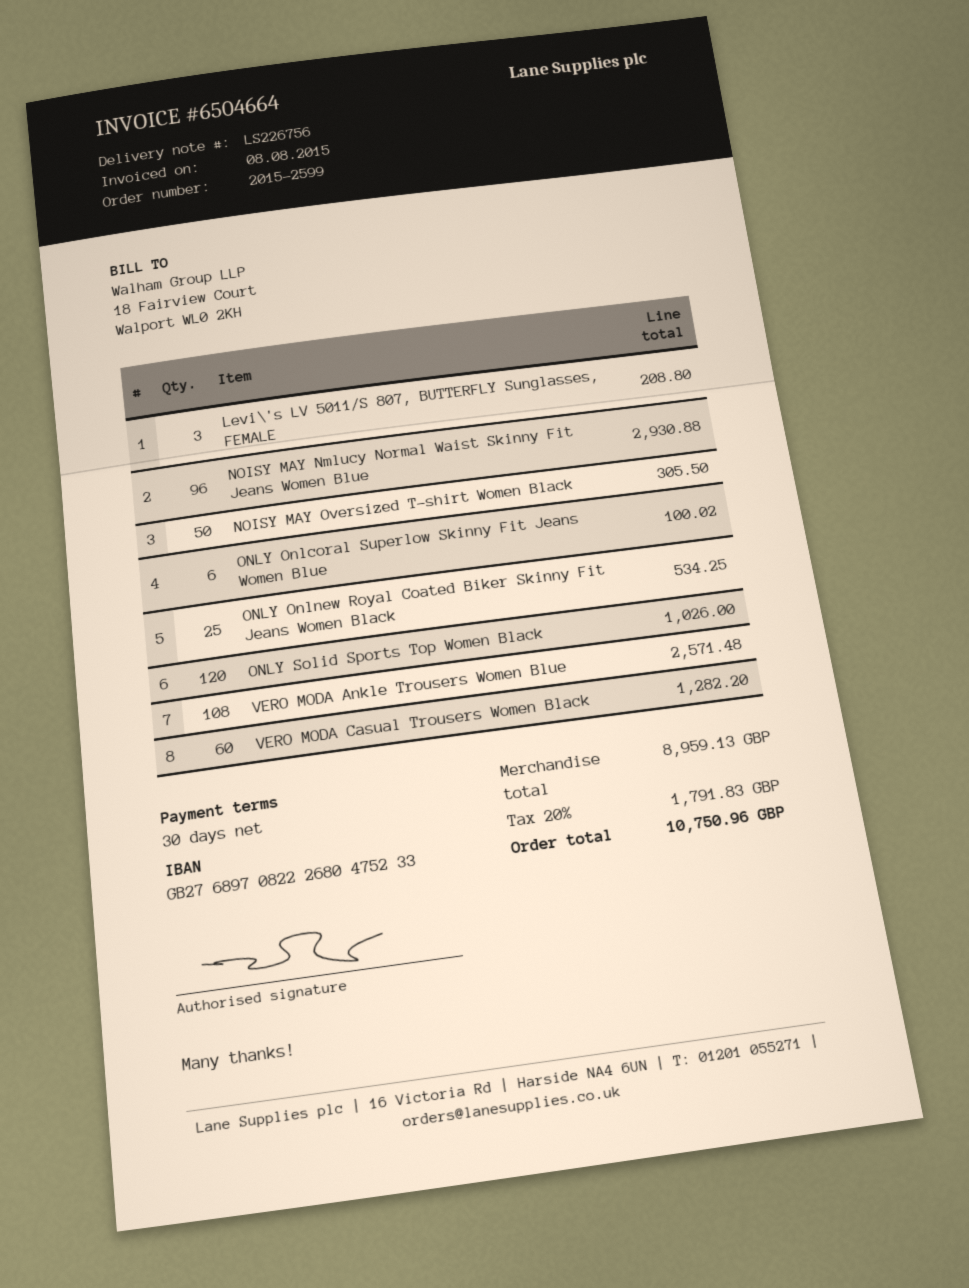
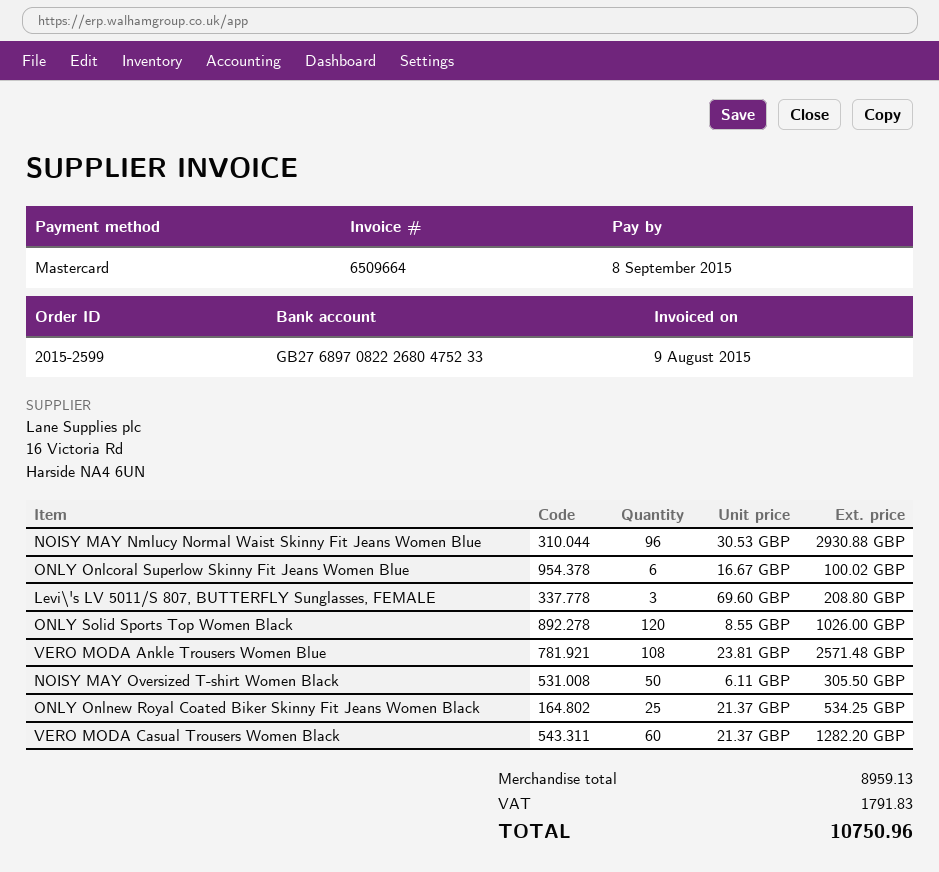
invoice number: 6504664 -> 6509664
invoice date: 2015-08-08 -> 2015-08-09

